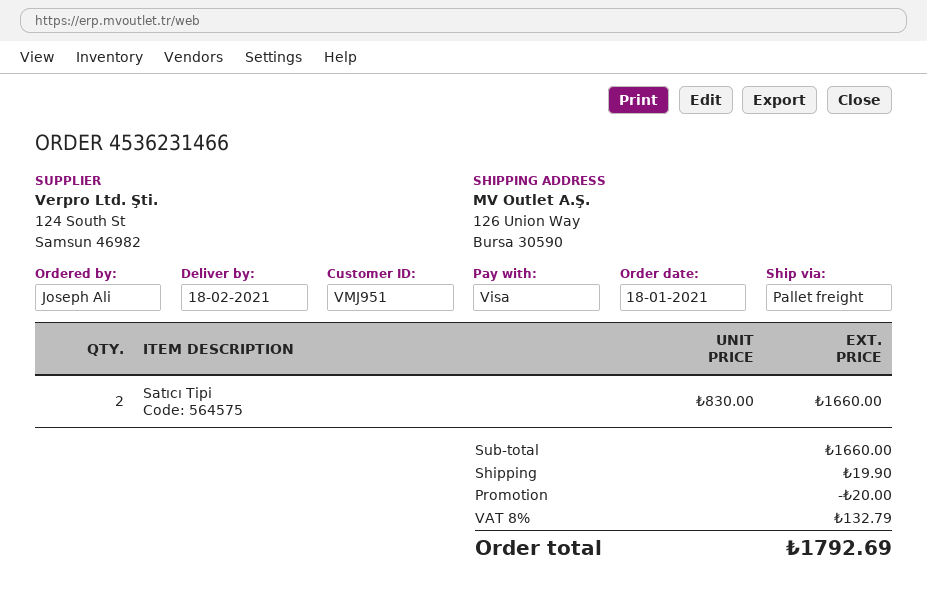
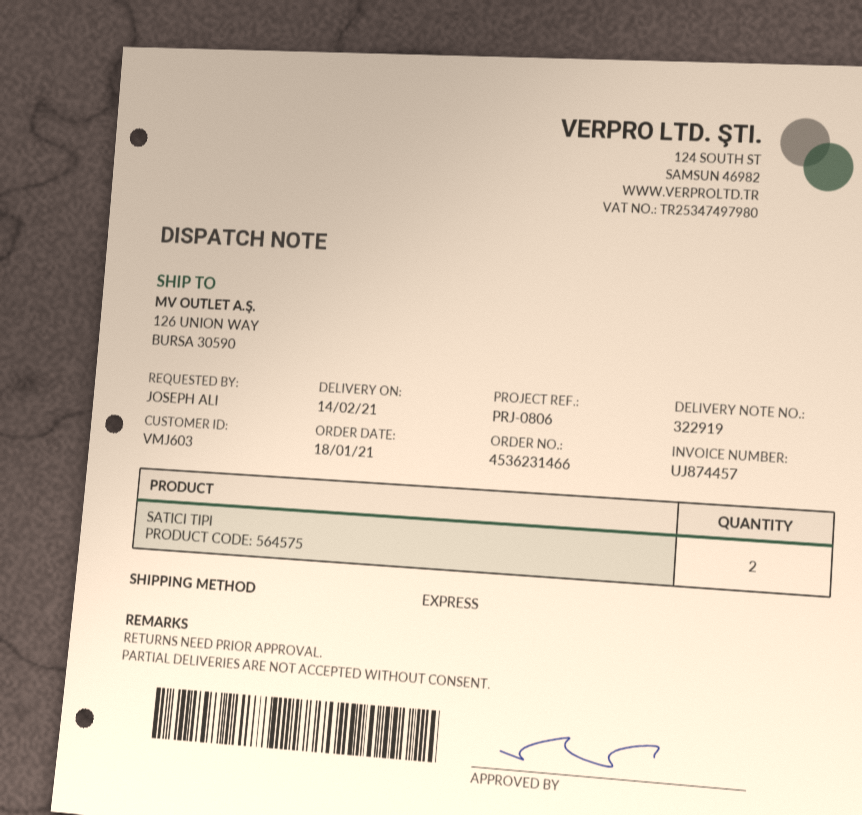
delivery date: 2021-02-18 -> 2021-02-14
customer number: VMJ951 -> VMJ603
shipping method: pallet freight -> express

